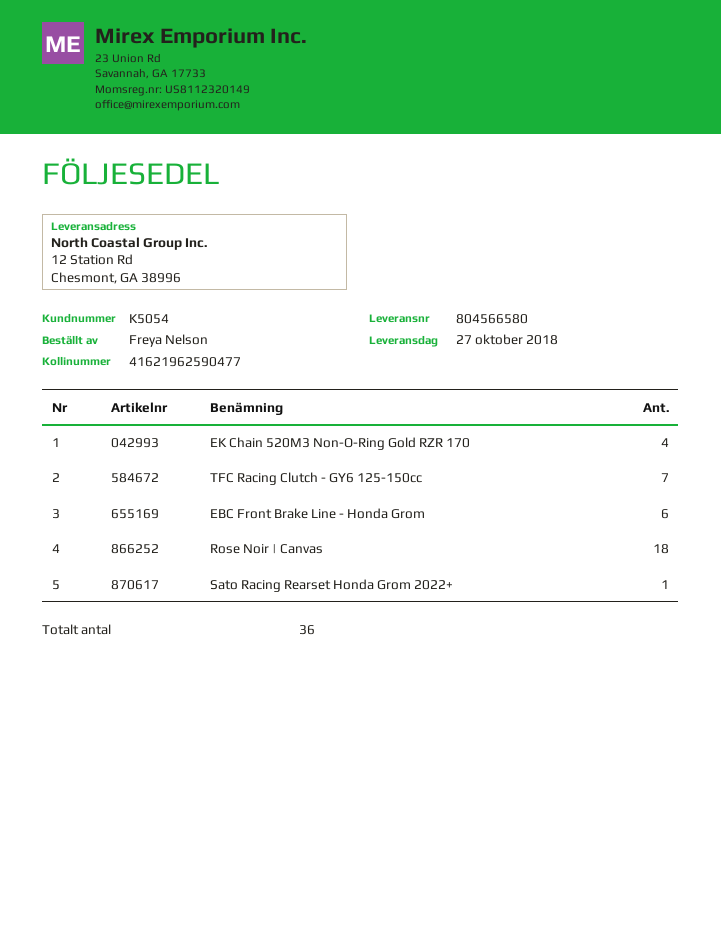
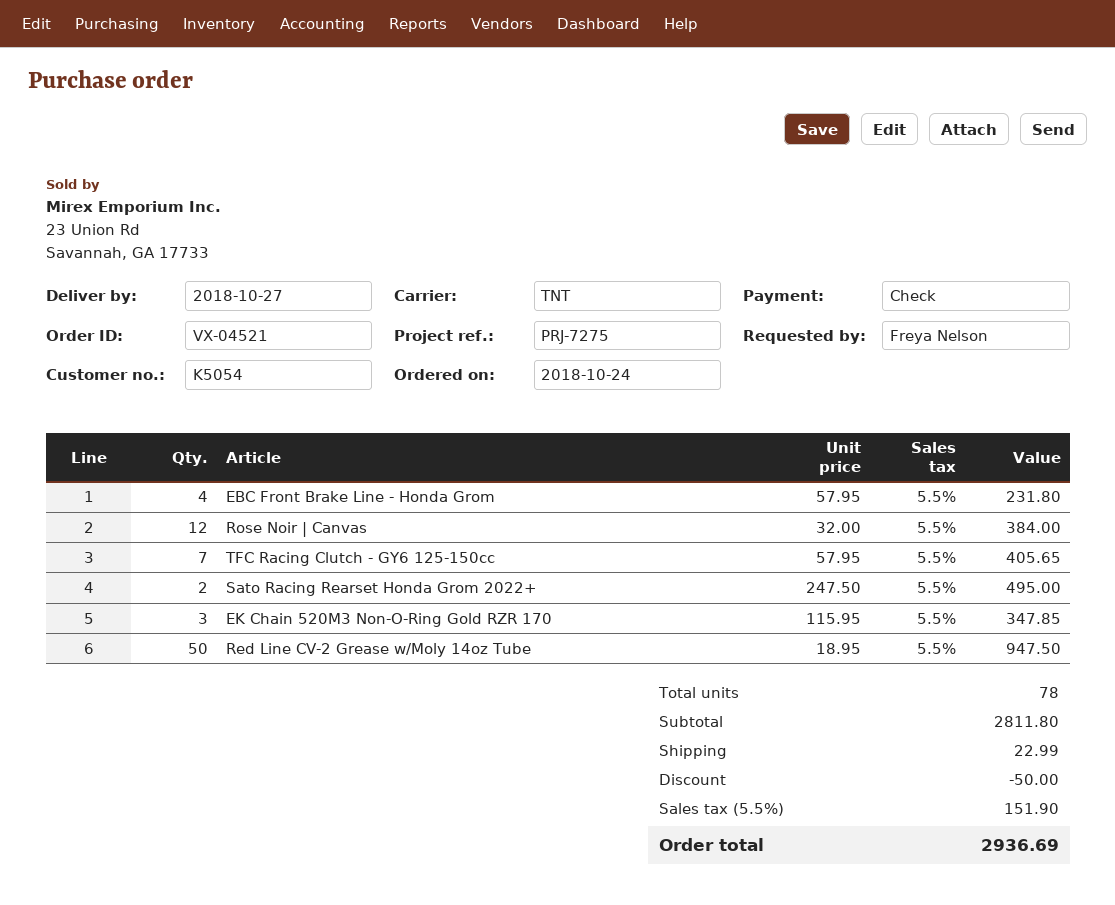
EK Chain 520M3 Non-O-Ring Gold RZR 170: 4 -> 3
EBC Front Brake Line - Honda Grom: 6 -> 4
Rose Noir | Canvas: 18 -> 12
Sato Racing Rearset Honda Grom 2022+: 1 -> 2
Red Line CV-2 Grease w/Moly 14oz Tube: none -> 50
total quantity: 36 -> 78

